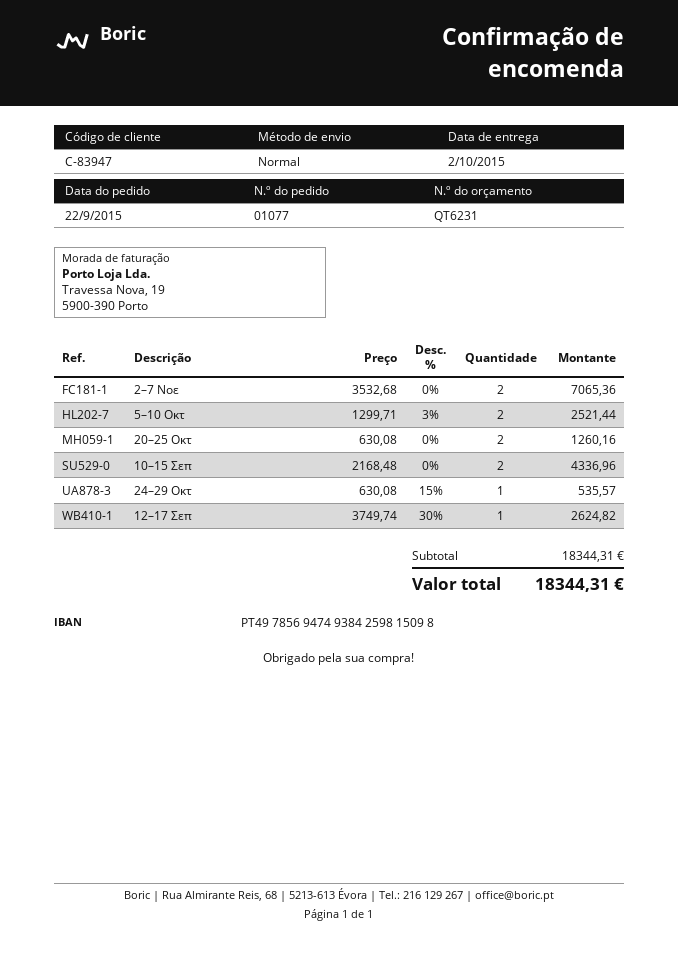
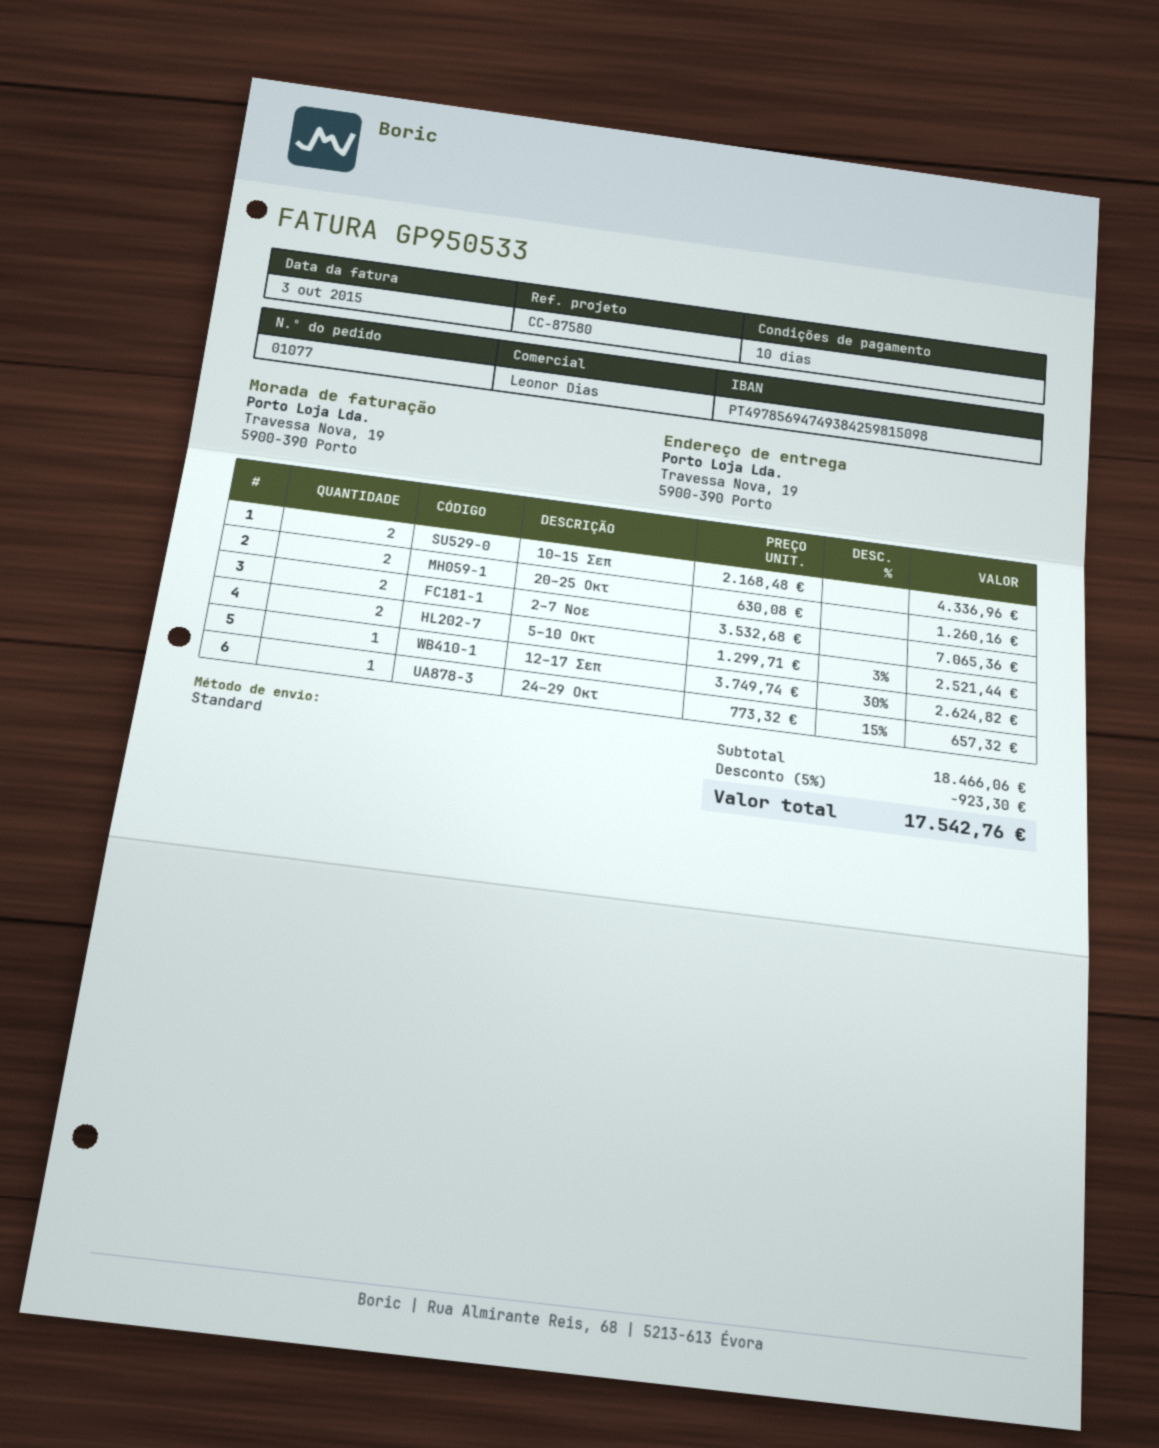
24–29 Οκτ: 1 x 630.08 - 15% = 535.57 -> 1 x 773.32 - 15% = 657.32
subtotal: 18344.31 -> 18466.06
discount: none -> 5% = 923.30
total: 18344.31 -> 17542.76

